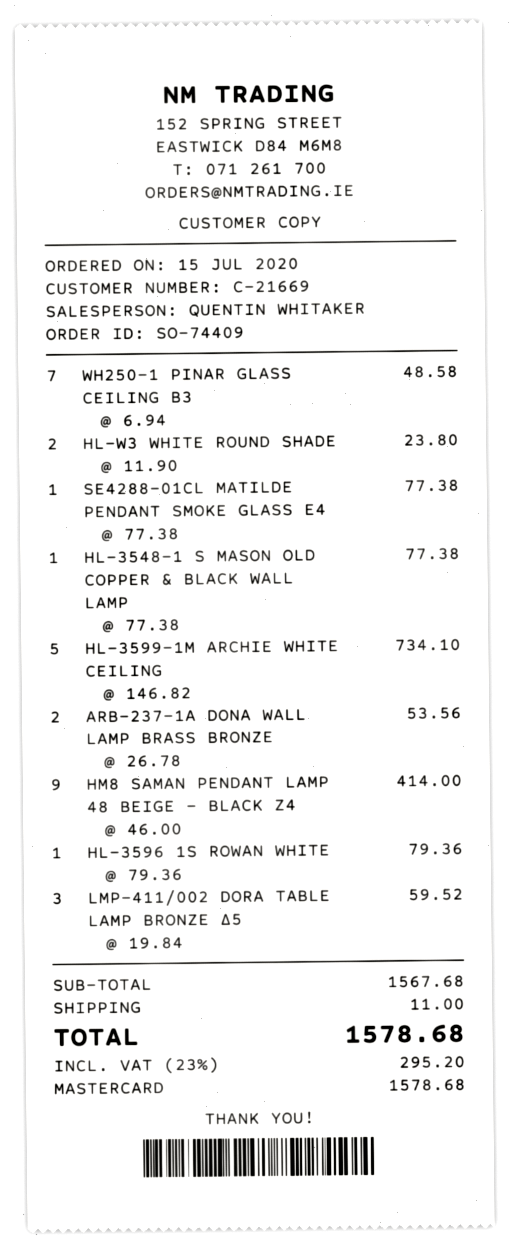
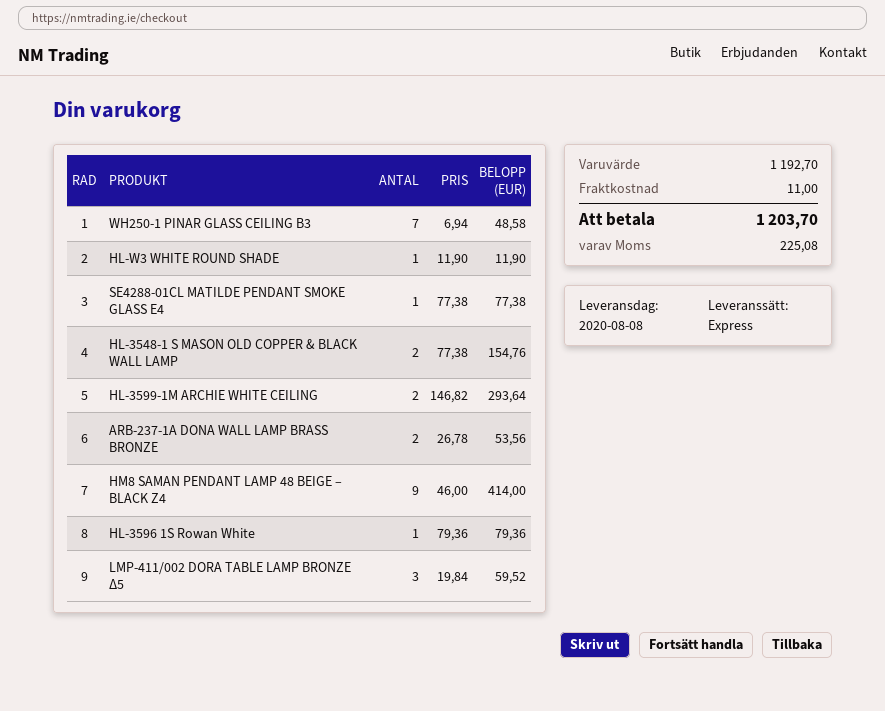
HL-W3 WHITE ROUND SHADE: 2 x 11.90 = 23.80 -> 1 x 11.90 = 11.90
HL-3548-1 S MASON OLD COPPER & BLACK WALL LAMP: 1 x 77.38 = 77.38 -> 2 x 77.38 = 154.76
HL-3599-1M ARCHIE WHITE CEILING: 5 x 146.82 = 734.10 -> 2 x 146.82 = 293.64
subtotal: 1567.68 -> 1192.70
tax: 295.20 -> 225.08
total: 1578.68 -> 1203.70

